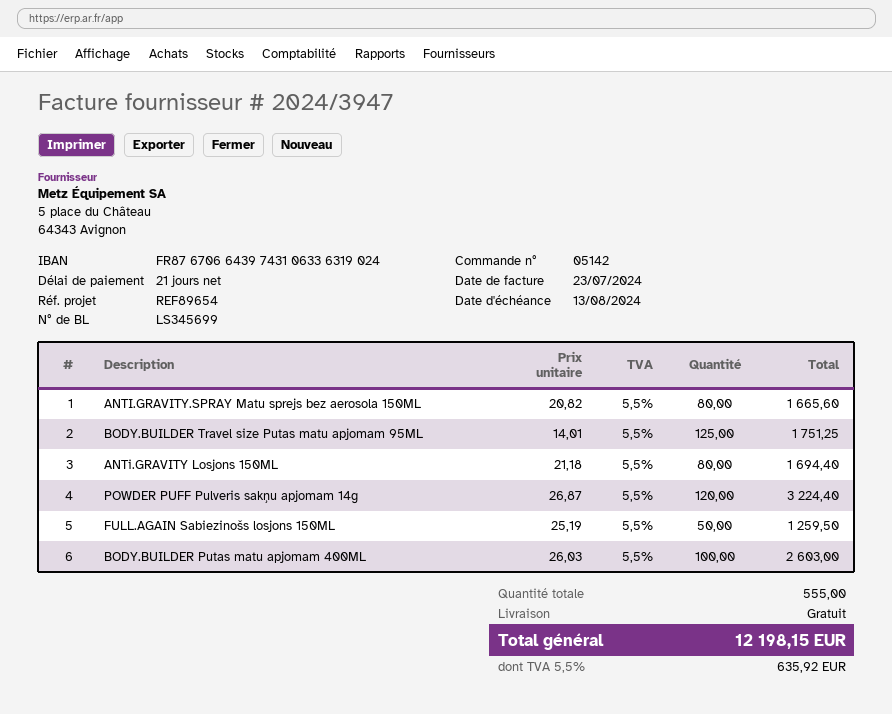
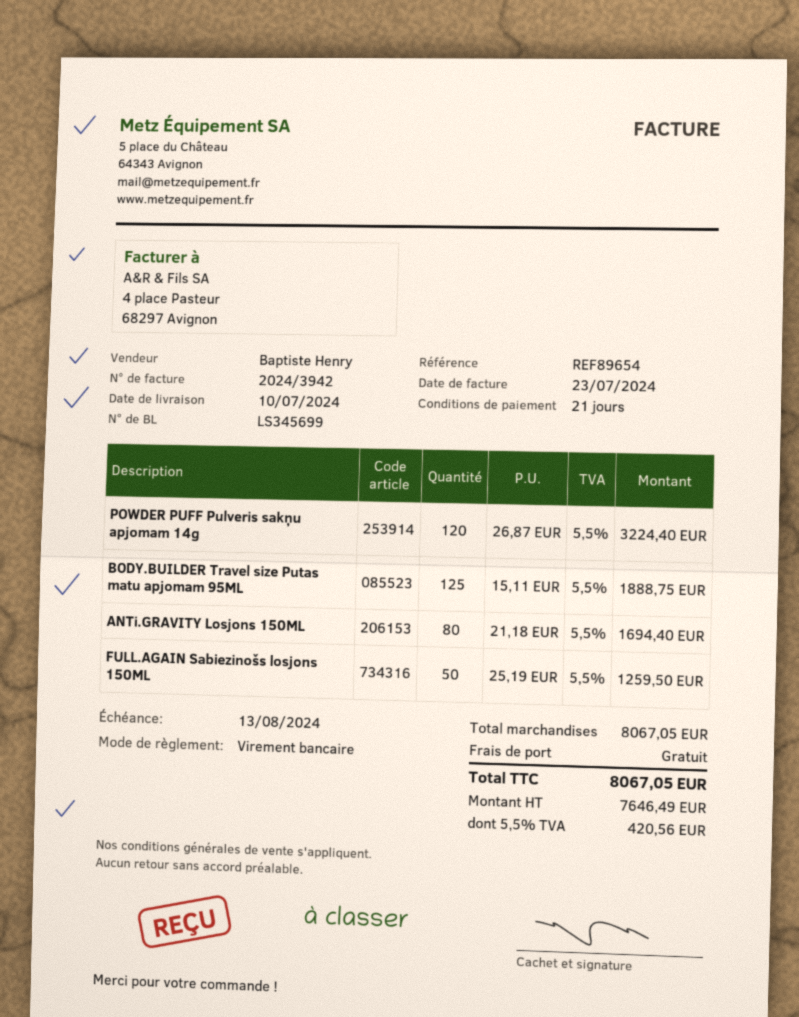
invoice number: 2024/3947 -> 2024/3942
ANTI.GRAVITY.SPRAY Matu sprejs bez aerosola 150ML: 80 x 20.82 = 1665.60 -> none
BODY.BUILDER Travel size Putas matu apjomam 95ML: 125 x 14.01 = 1751.25 -> 125 x 15.11 = 1888.75
BODY.BUILDER Putas matu apjomam 400ML: 100 x 26.03 = 2603.00 -> none
tax: 5.5% = 635.92 -> 5.5% = 420.56
total: 12198.15 -> 8067.05

